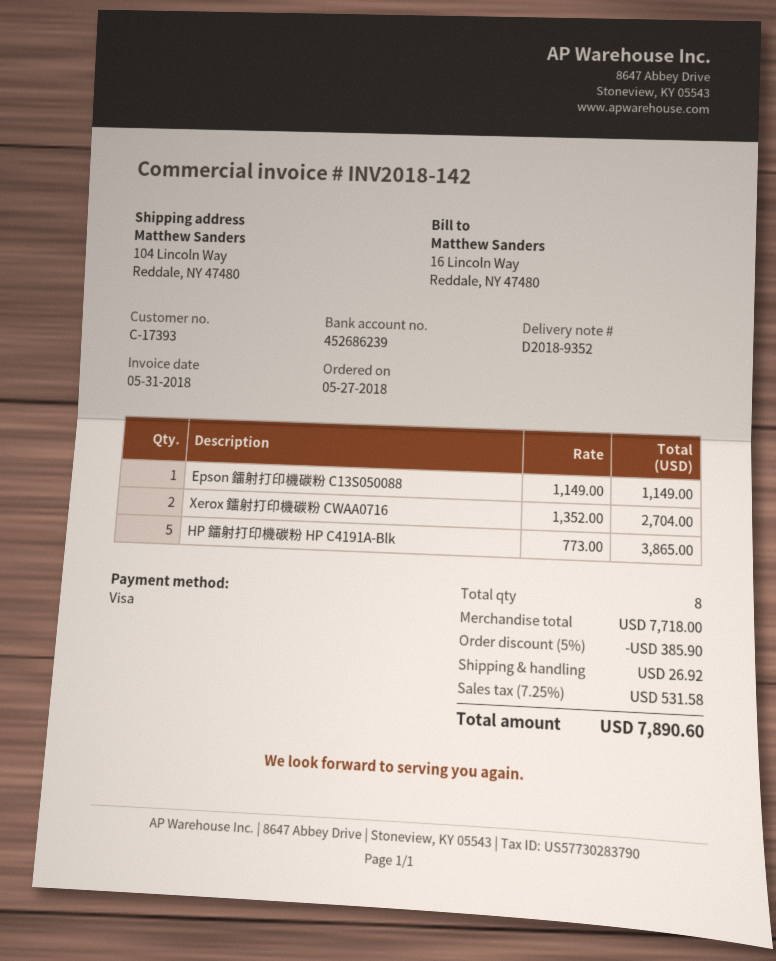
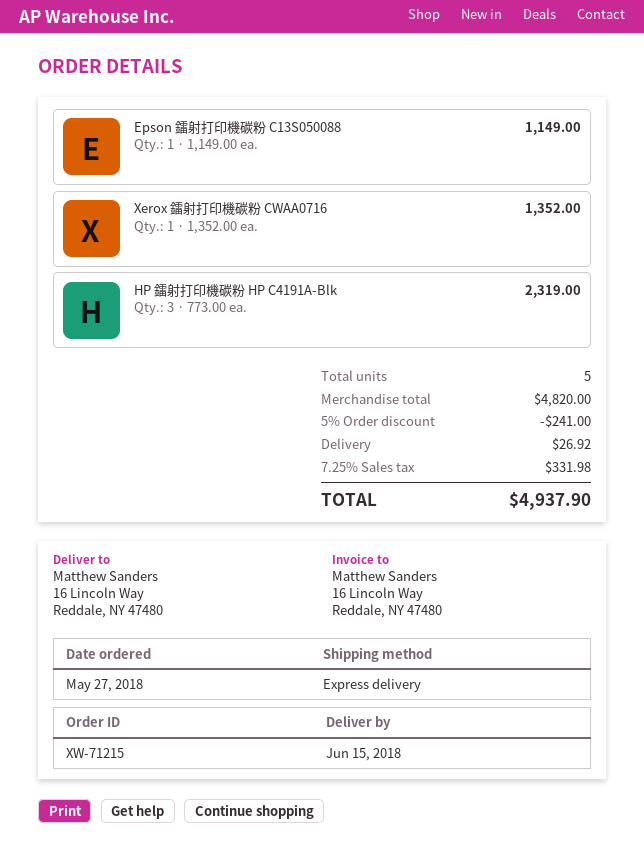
ship to: 104 Lincoln Way, Reddale, NY 47480 -> 16 Lincoln Way, Reddale, NY 47480
Xerox 鐳射打印機碳粉 CWAA0716: 2 x 1352.00 = 2704.00 -> 1 x 1352.00 = 1352.00
HP 鐳射打印機碳粉 HP C4191A-Blk: 5 x 773.00 = 3865.00 -> 3 x 773.00 = 2319.00
total quantity: 8 -> 5
subtotal: 7718.00 -> 4820.00
discount: 5% = 385.90 -> 5% = 241.00
tax: 7.25% = 531.58 -> 7.25% = 331.98
total: 7890.60 -> 4937.90

